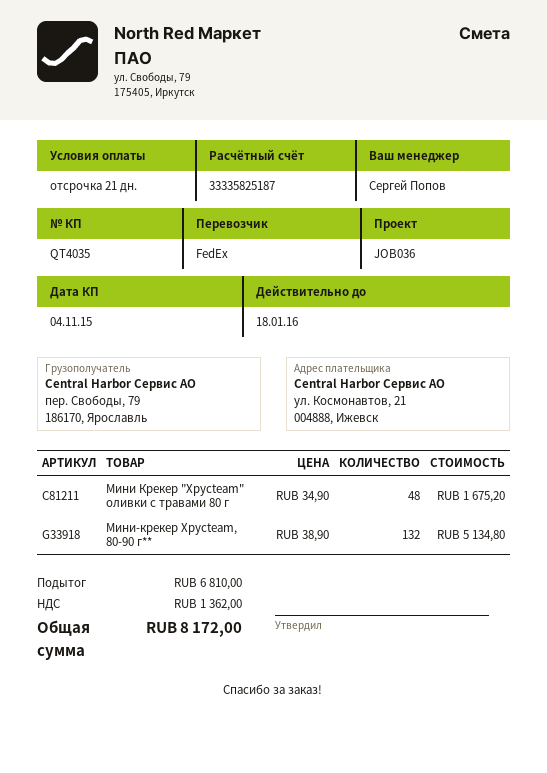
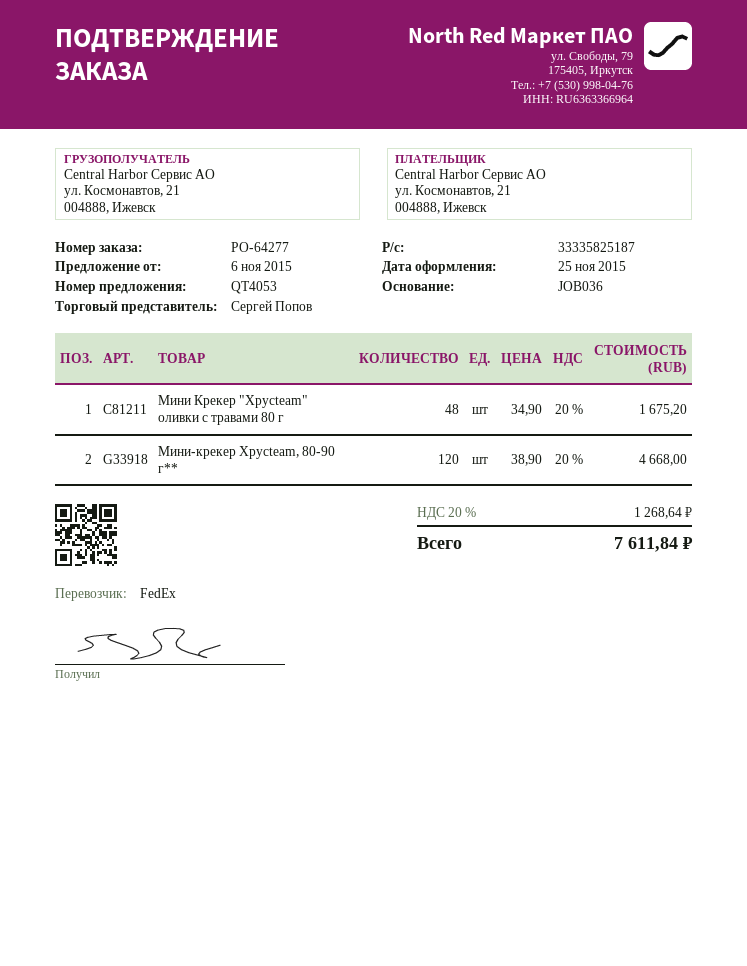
quote number: QT4035 -> QT4053
quote date: 2015-11-04 -> 2015-11-06
ship to: пер. Свободы, 79, 186170, Ярославль -> ул. Космонавтов, 21, 004888, Ижевск
Мини-крекер Хрусteam, 80-90 г**: 132 x 38.90 = 5134.80 -> 120 x 38.90 = 4668.00
tax: 1362.00 -> 1268.64
total: 8172.00 -> 7611.84

